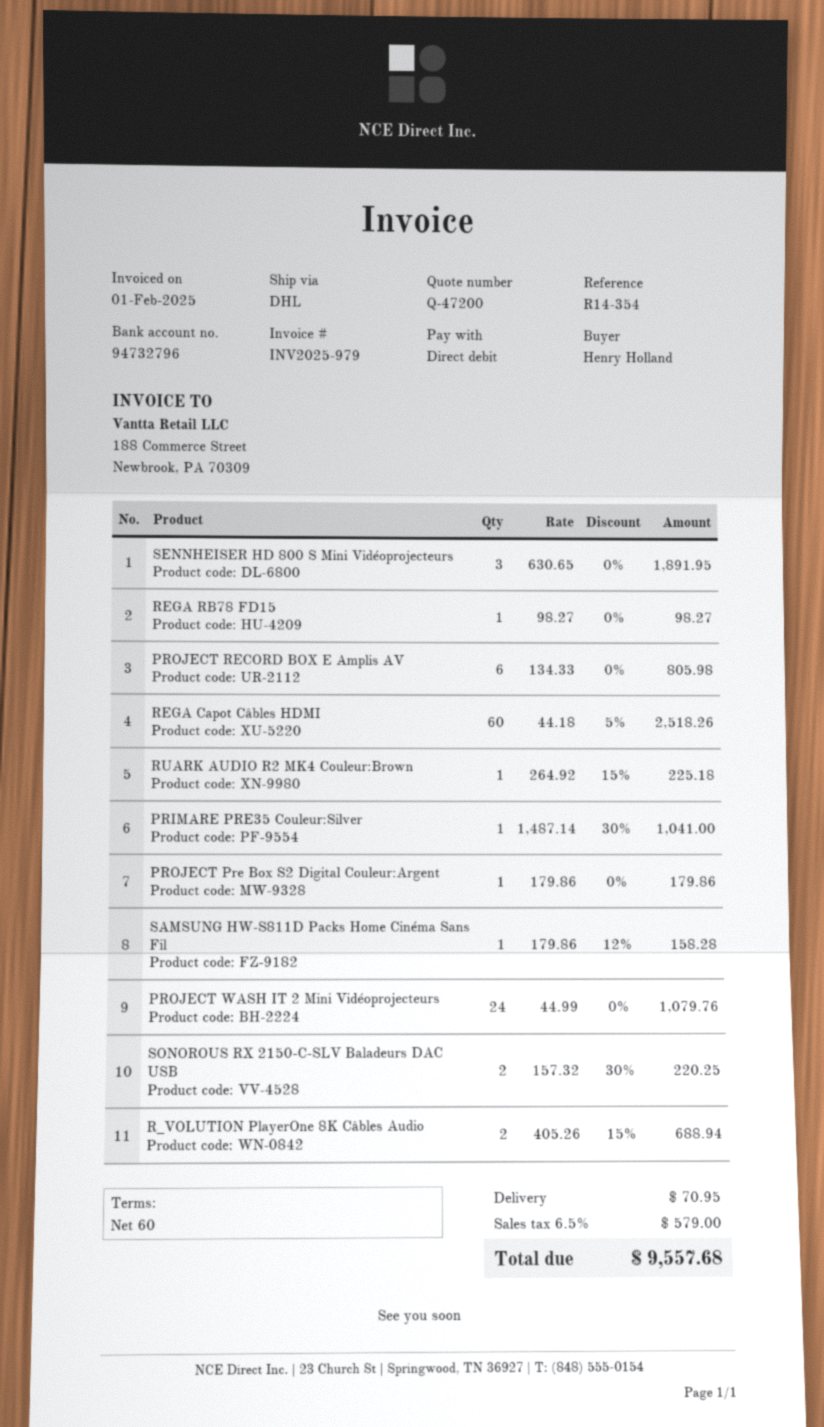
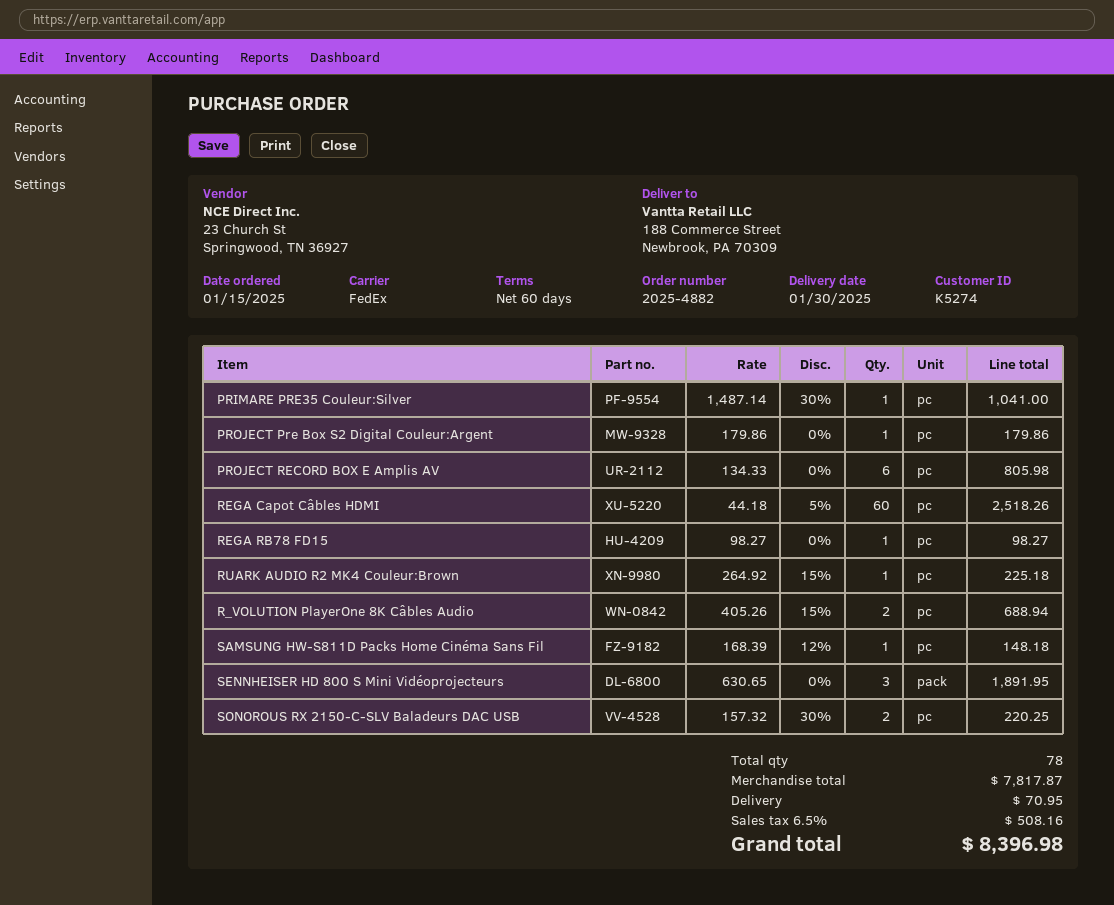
shipping method: DHL -> FedEx
SAMSUNG HW-S811D Packs Home Cinéma Sans Fil: 1 x 179.86 - 12% = 158.28 -> 1 x 168.39 - 12% = 148.18
PROJECT WASH IT 2 Mini Vidéoprojecteurs: 24 x 44.99 = 1079.76 -> none
tax: 6.5% = 579.00 -> 6.5% = 508.16
total: 9557.68 -> 8396.98

